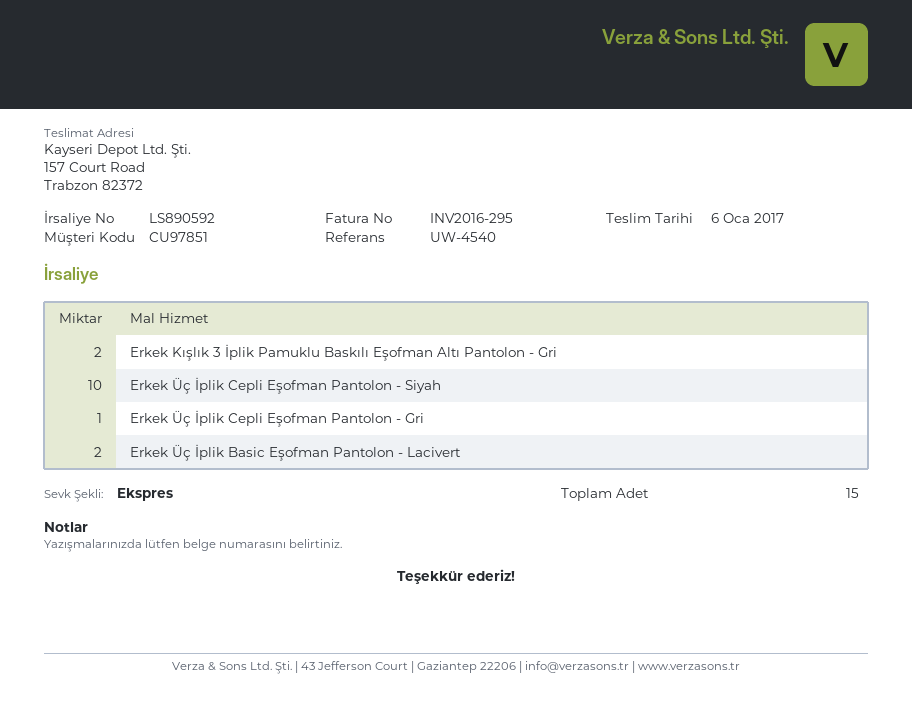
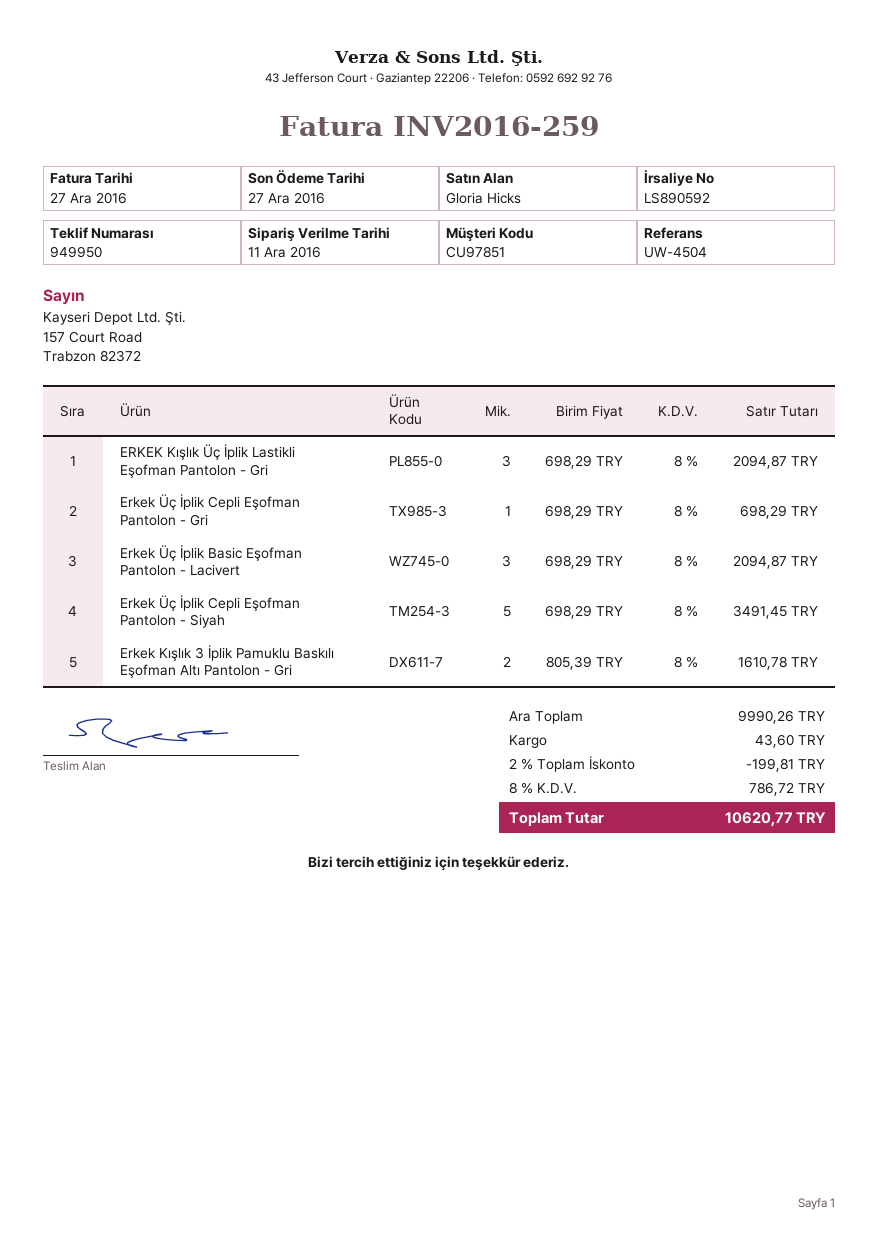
invoice number: INV2016-295 -> INV2016-259
reference: UW-4540 -> UW-4504
Erkek Üç İplik Cepli Eşofman Pantolon - Siyah: 10 -> 5
Erkek Üç İplik Basic Eşofman Pantolon - Lacivert: 2 -> 3
ERKEK Kışlık Üç İplik Lastikli Eşofman Pantolon - Gri: none -> 3

